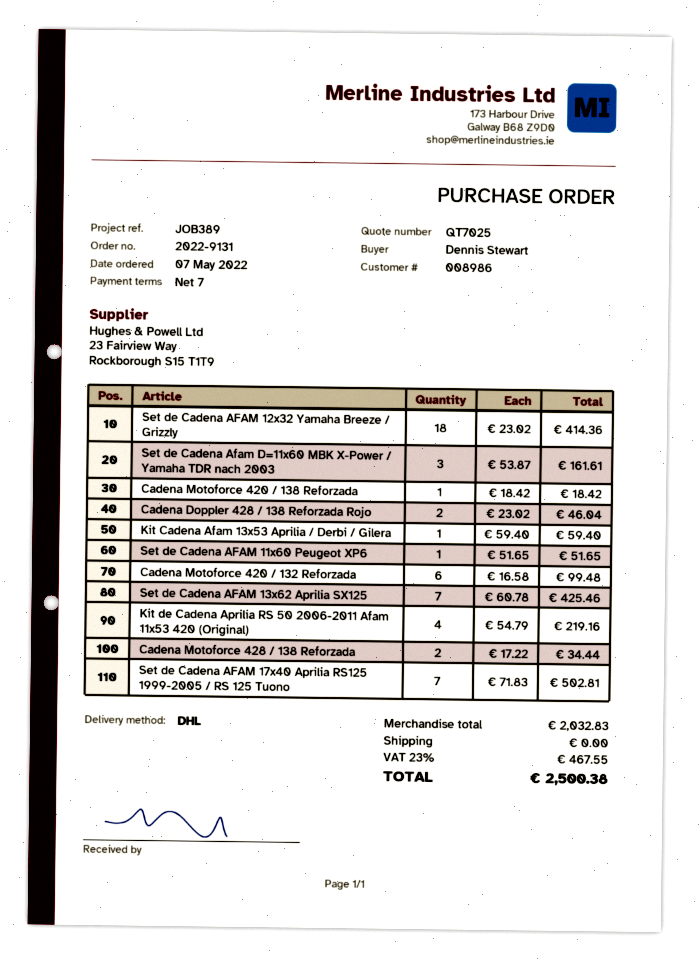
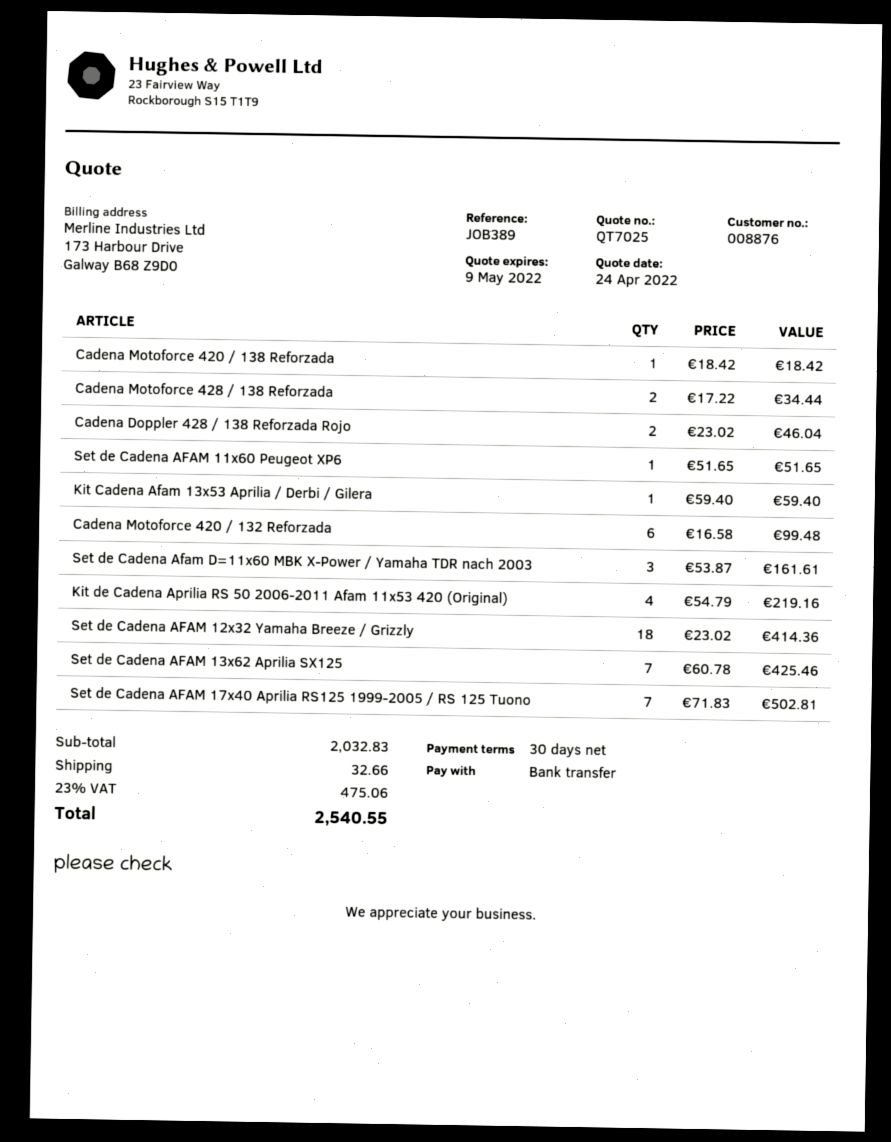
payment terms: 7 days -> 30 days
customer number: 008986 -> 008876
shipping: 0.00 -> 32.66
tax: 23% = 467.55 -> 23% = 475.06
total: 2500.38 -> 2540.55

